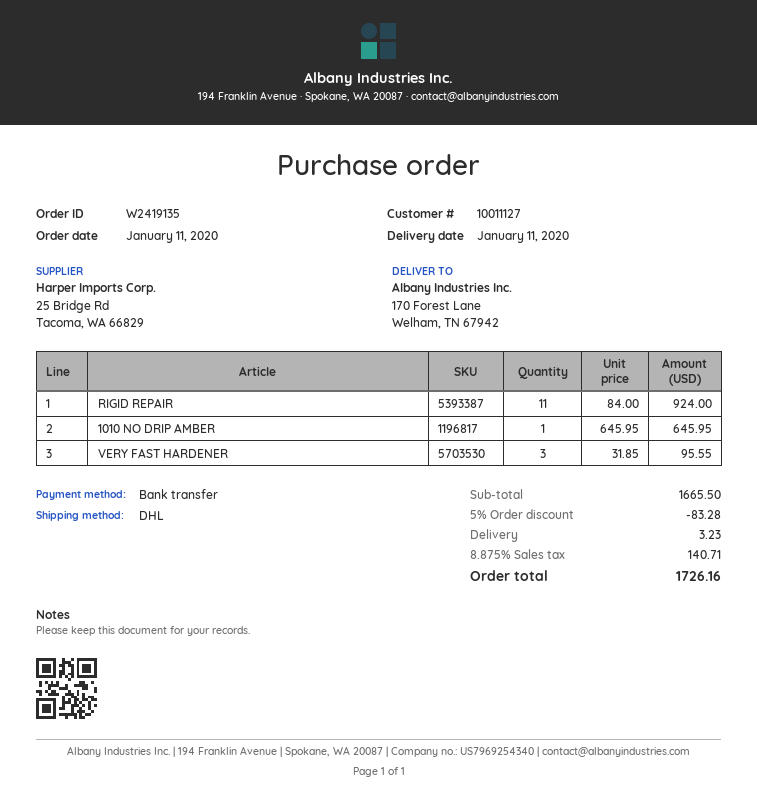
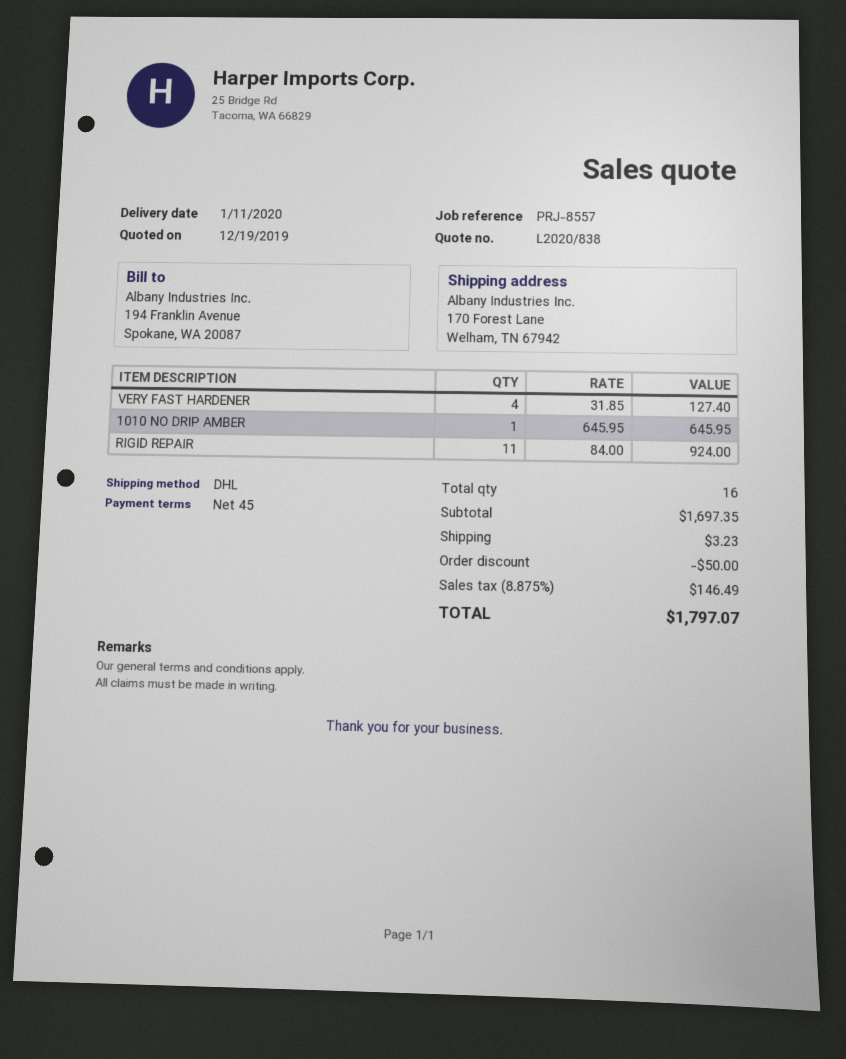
VERY FAST HARDENER: 3 x 31.85 = 95.55 -> 4 x 31.85 = 127.40
subtotal: 1665.50 -> 1697.35
discount: 83.28 -> 50.00
tax: 8.875% = 140.71 -> 8.875% = 146.49
total: 1726.16 -> 1797.07

